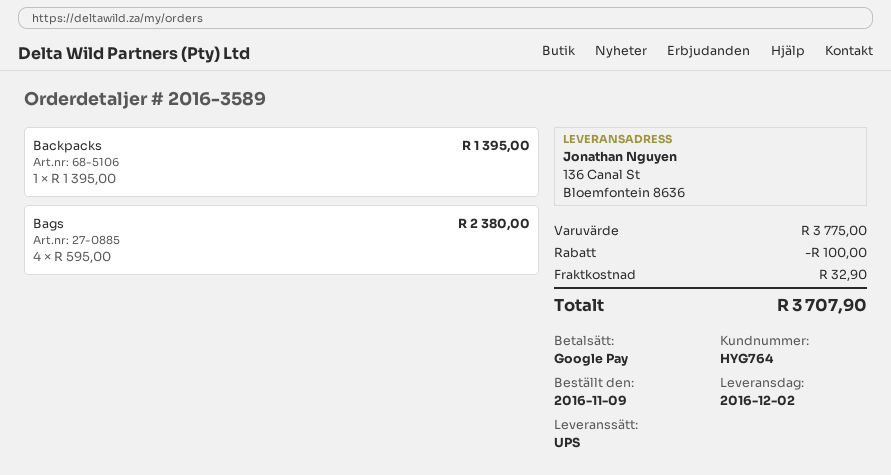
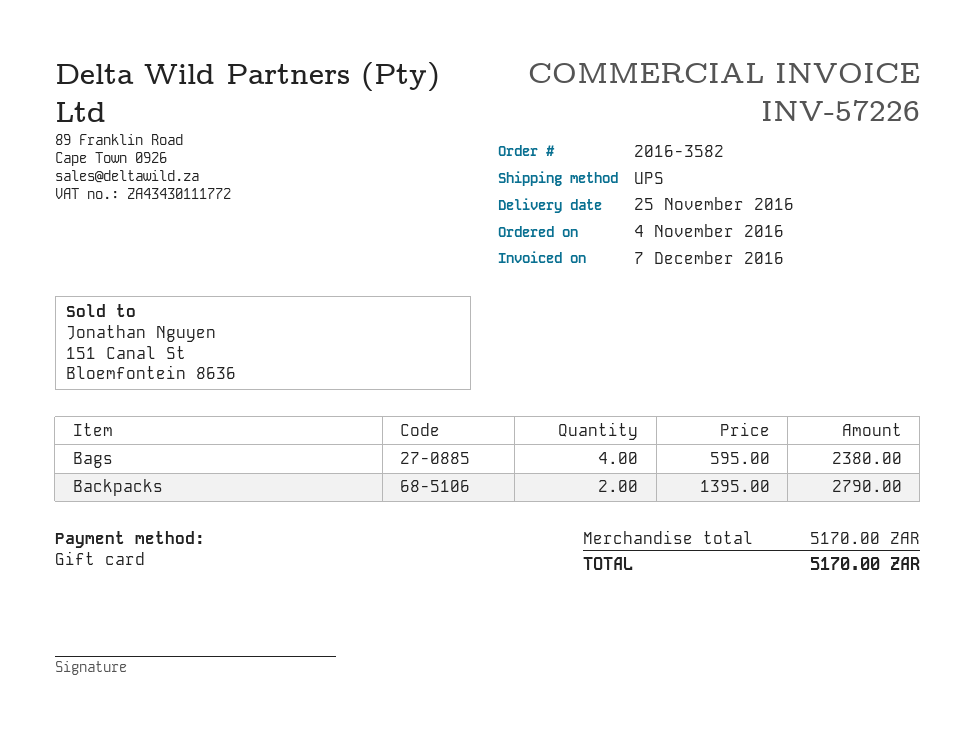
order number: 2016-3589 -> 2016-3582
order date: 2016-11-09 -> 2016-11-04
delivery date: 2016-12-02 -> 2016-11-25
payment method: Google Pay -> gift card
Backpacks: 1 x 1395.00 = 1395.00 -> 2 x 1395.00 = 2790.00
subtotal: 3775.00 -> 5170.00
discount: 100.00 -> none
shipping: 32.90 -> none
total: 3707.90 -> 5170.00

